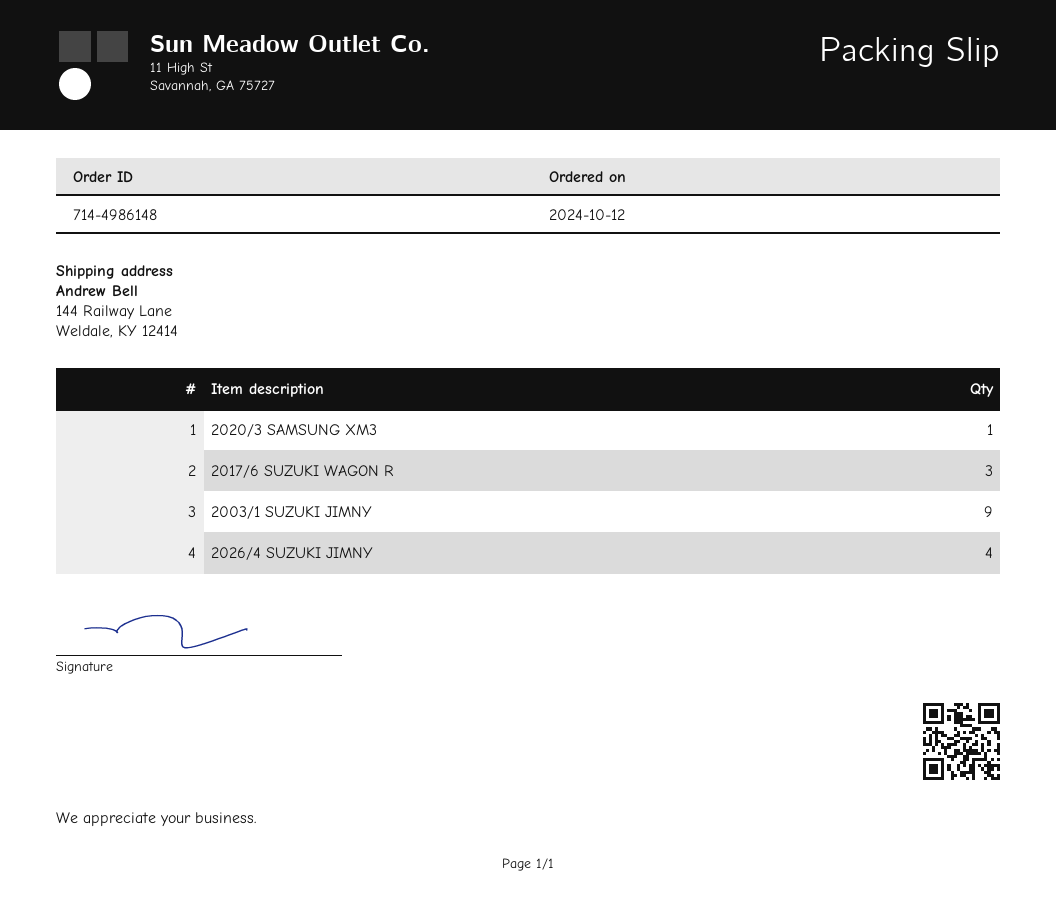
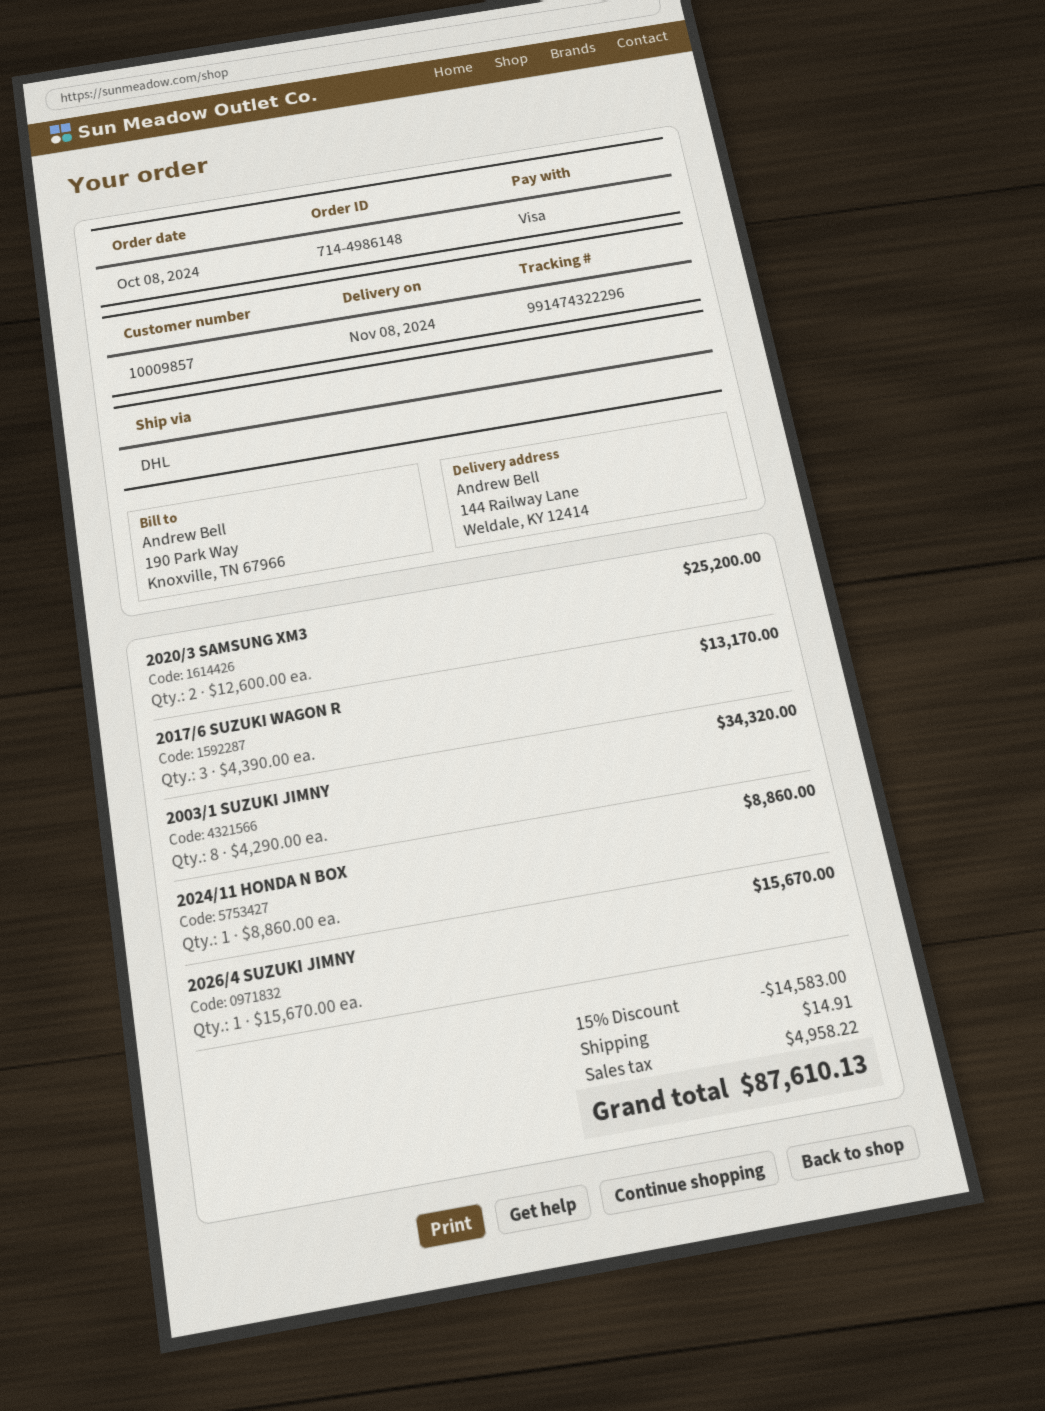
order date: 2024-10-12 -> 2024-10-08
2020/3 SAMSUNG XM3: 1 -> 2
2003/1 SUZUKI JIMNY: 9 -> 8
2026/4 SUZUKI JIMNY: 4 -> 1
2024/11 HONDA N BOX: none -> 1

